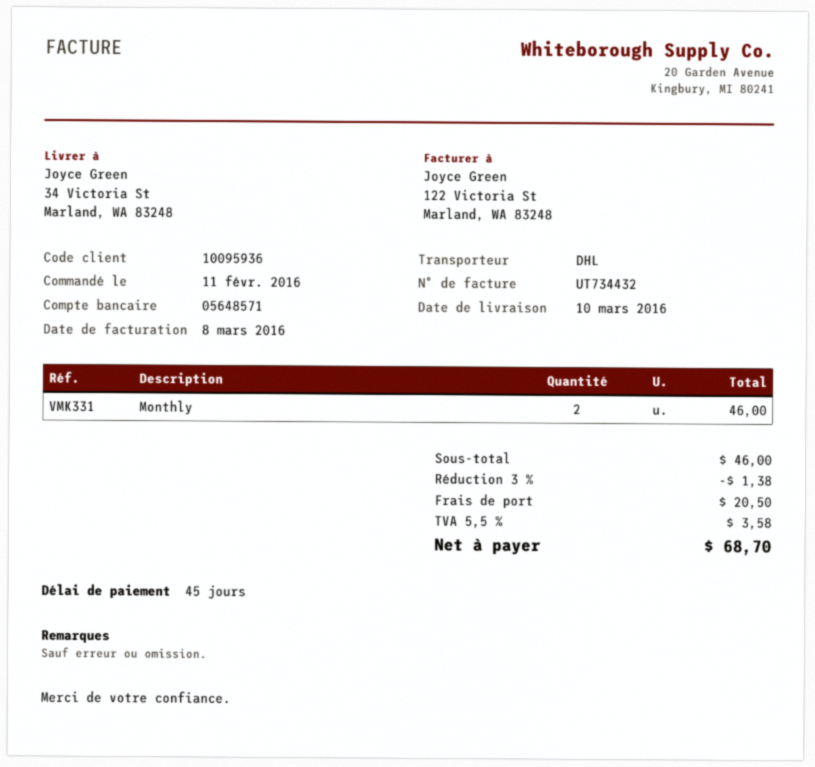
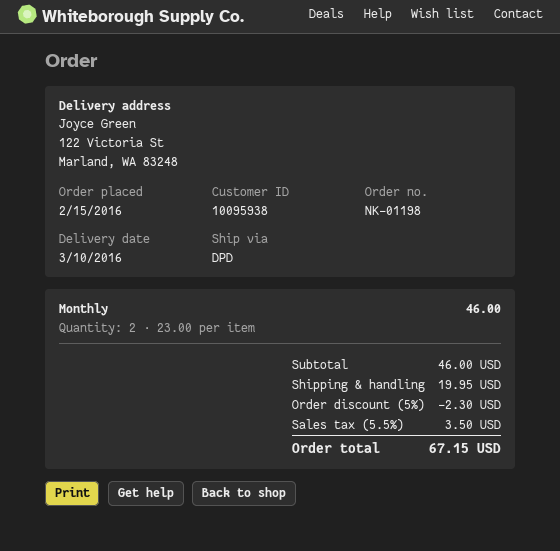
order date: 2016-02-11 -> 2016-02-15
customer number: 10095936 -> 10095938
shipping method: DHL -> DPD
ship to: 34 Victoria St, Marland, WA 83248 -> 122 Victoria St, Marland, WA 83248
discount: 3% = 1.38 -> 5% = 2.30
shipping: 20.50 -> 19.95
tax: 5.5% = 3.58 -> 5.5% = 3.50
total: 68.70 -> 67.15

